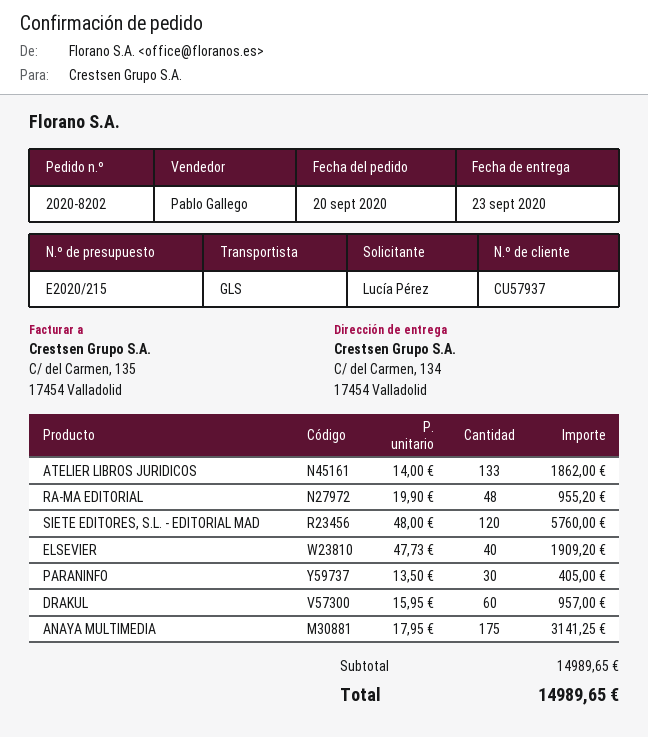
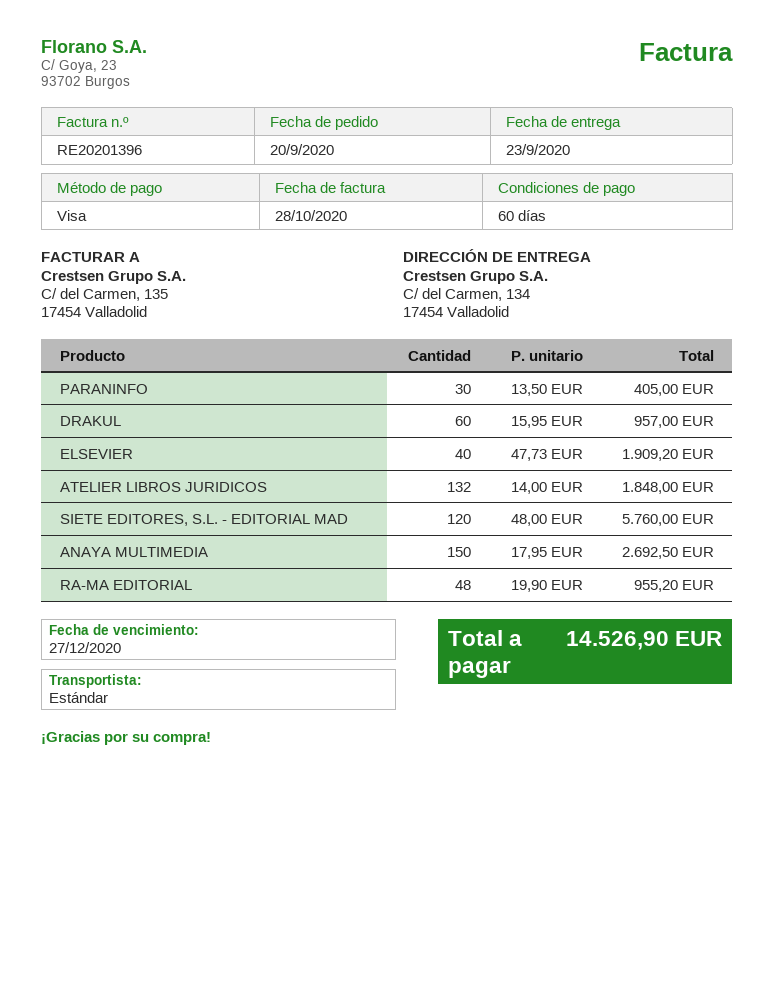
shipping method: GLS -> standard
ATELIER LIBROS JURIDICOS: 133 x 14.00 = 1862.00 -> 132 x 14.00 = 1848.00
ANAYA MULTIMEDIA: 175 x 17.95 = 3141.25 -> 150 x 17.95 = 2692.50
total: 14989.65 -> 14526.90

